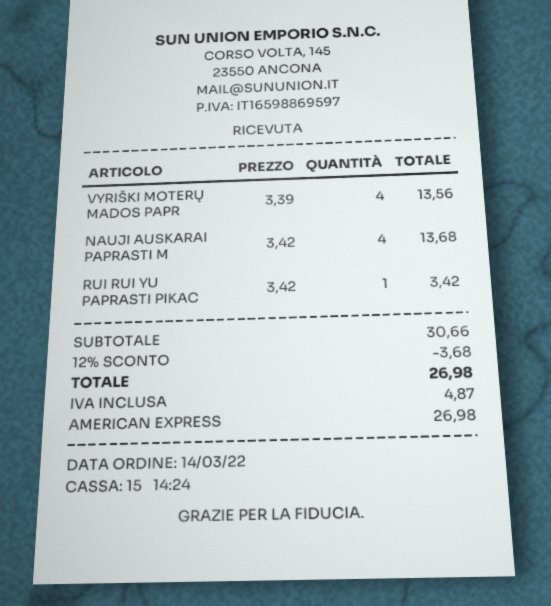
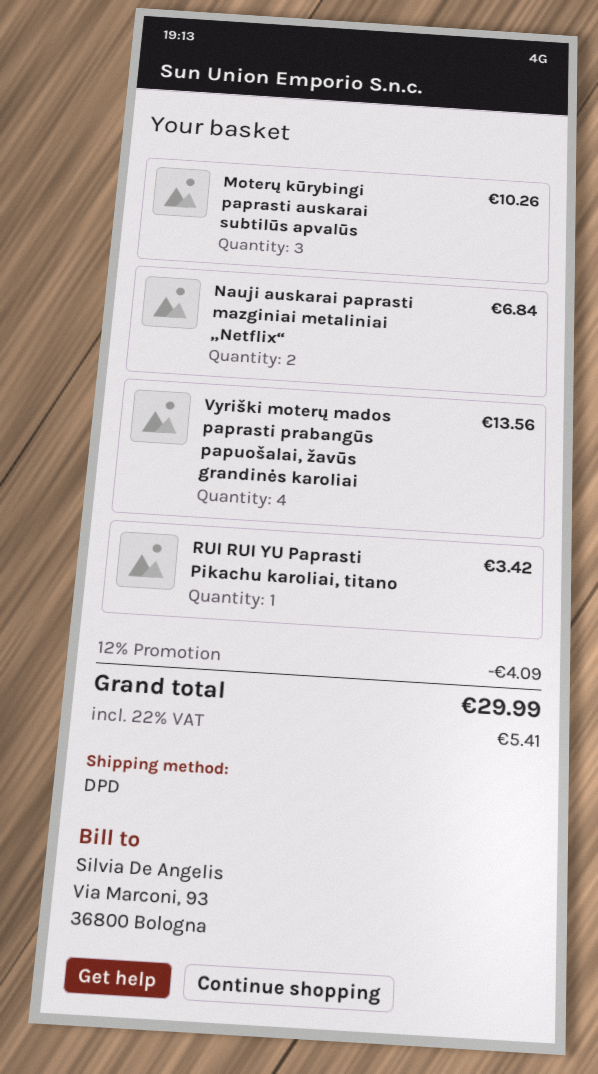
NAUJI AUSKARAI PAPRASTI M: 4 for 13.68 -> 2 for 6.84
Moterų kūrybingi paprasti auskarai subtilūs apvalūs: none -> 3 for 10.26
discount: 12% = 3.68 -> 12% = 4.09
tax: 4.87 -> 5.41
total: 26.98 -> 29.99

